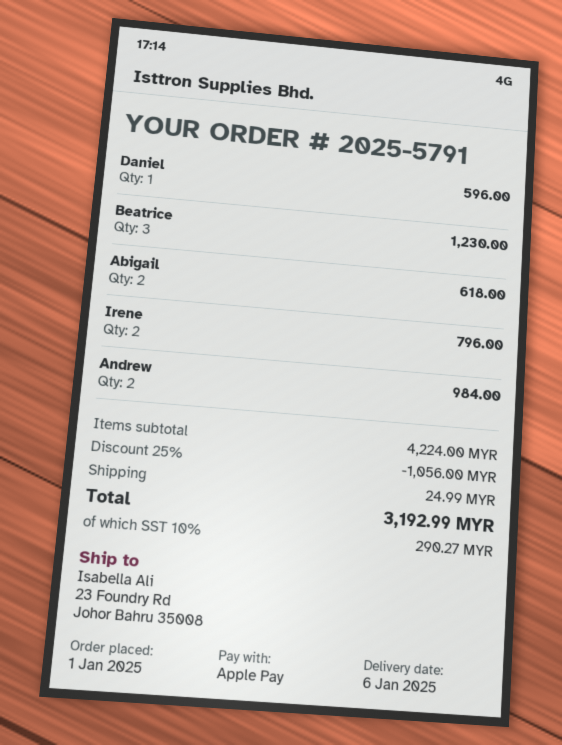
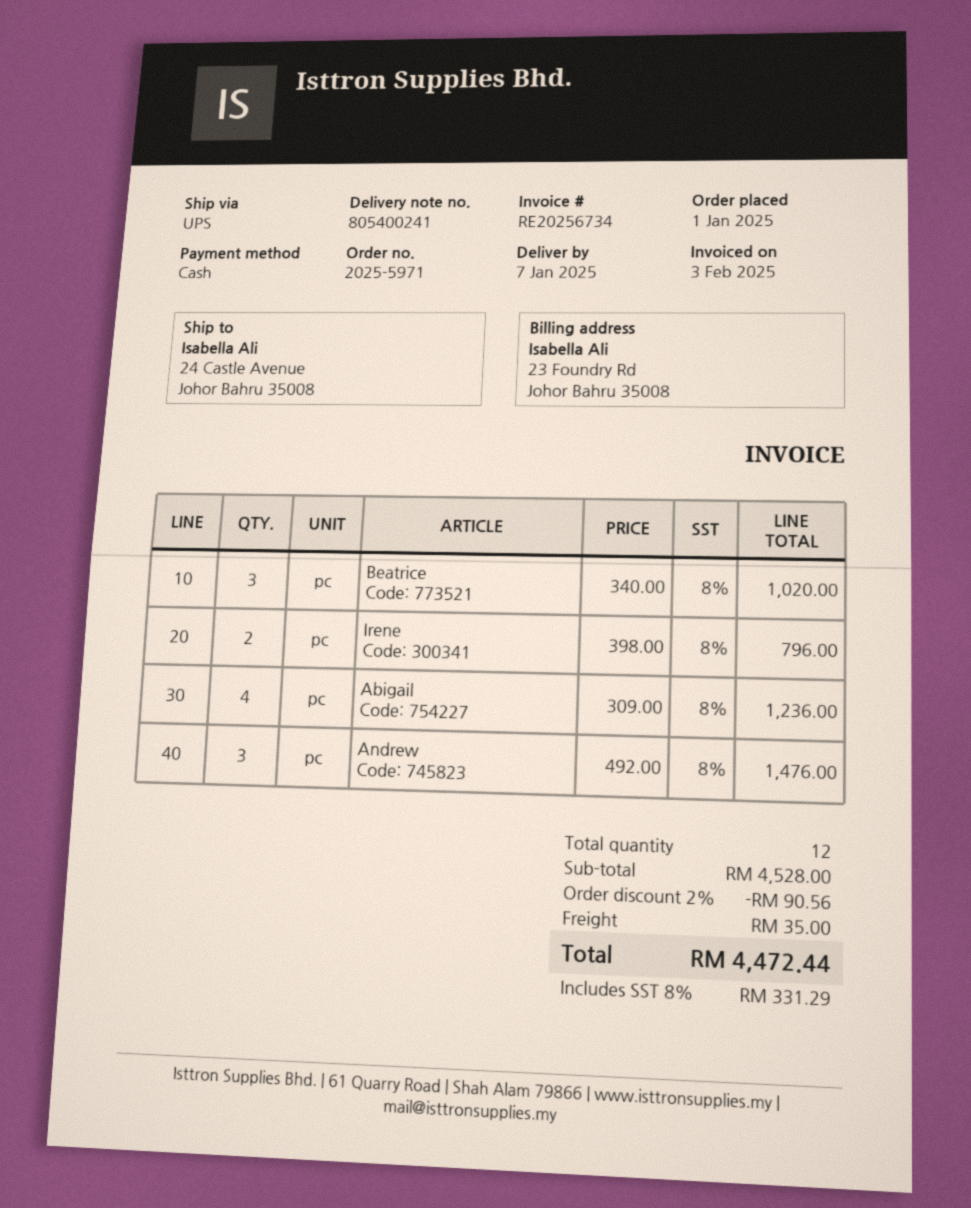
order number: 2025-5791 -> 2025-5971
delivery date: 2025-01-06 -> 2025-01-07
payment method: Apple Pay -> cash
ship to: 23 Foundry Rd, Johor Bahru 35008 -> 24 Castle Avenue, Johor Bahru 35008
Daniel: 1 for 596.00 -> none
Beatrice: 3 for 1230.00 -> 3 for 1020.00
Abigail: 2 for 618.00 -> 4 for 1236.00
Andrew: 2 for 984.00 -> 3 for 1476.00
subtotal: 4224.00 -> 4528.00
discount: 25% = 1056.00 -> 2% = 90.56
shipping: 24.99 -> 35.00
tax: 10% = 290.27 -> 8% = 331.29
total: 3192.99 -> 4472.44

